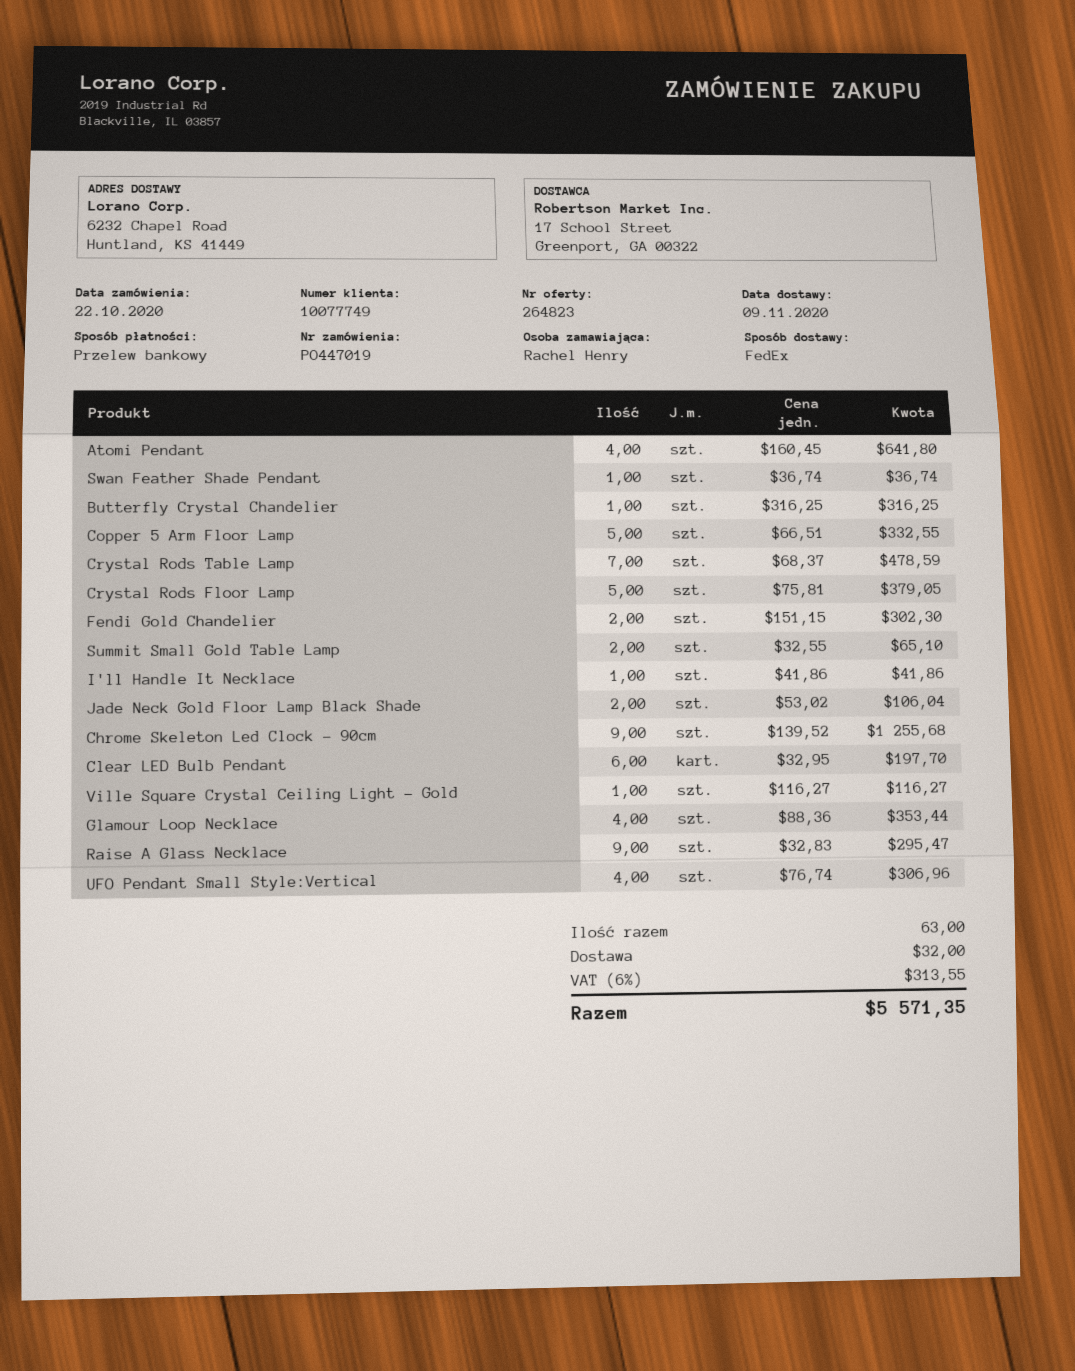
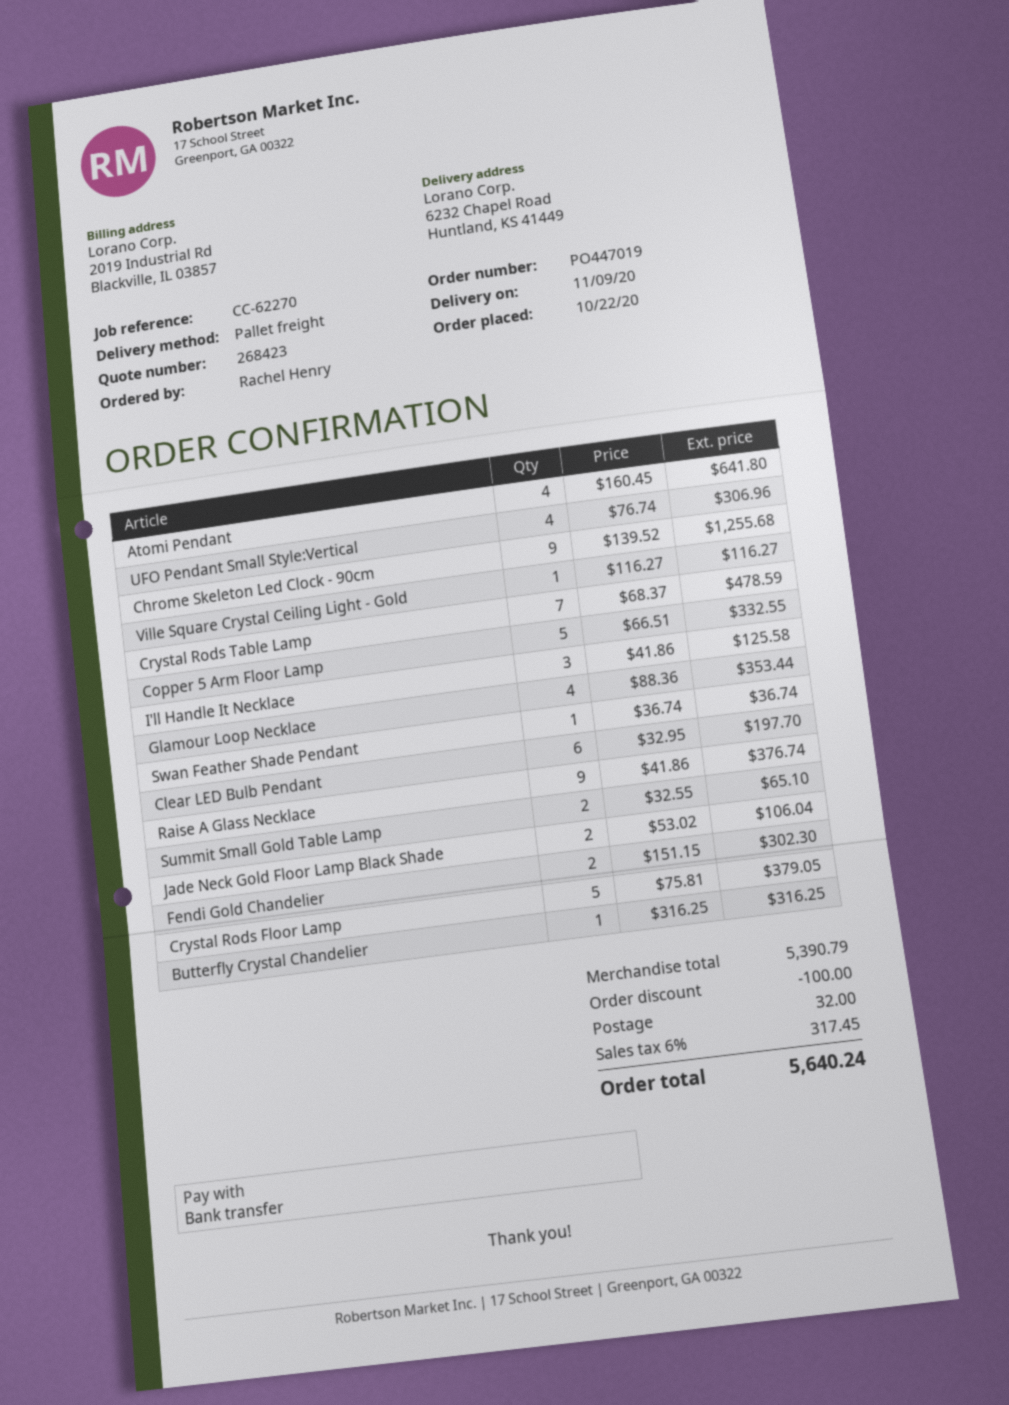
quote number: 264823 -> 268423
shipping method: FedEx -> pallet freight
I'll Handle It Necklace: 1 x 41.86 = 41.86 -> 3 x 41.86 = 125.58
Raise A Glass Necklace: 9 x 32.83 = 295.47 -> 9 x 41.86 = 376.74
discount: none -> 100.00
tax: 6% = 313.55 -> 6% = 317.45
total: 5571.35 -> 5640.24

